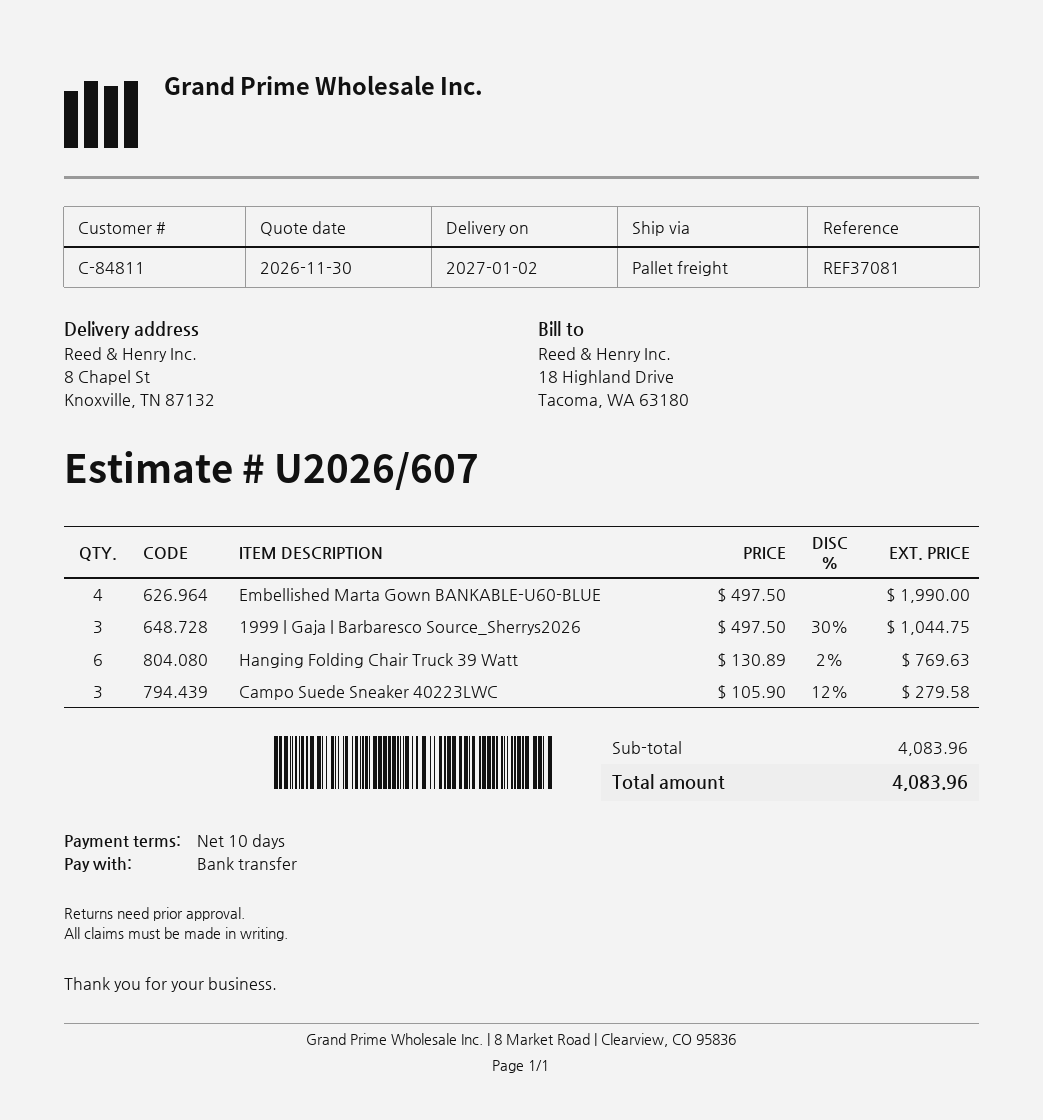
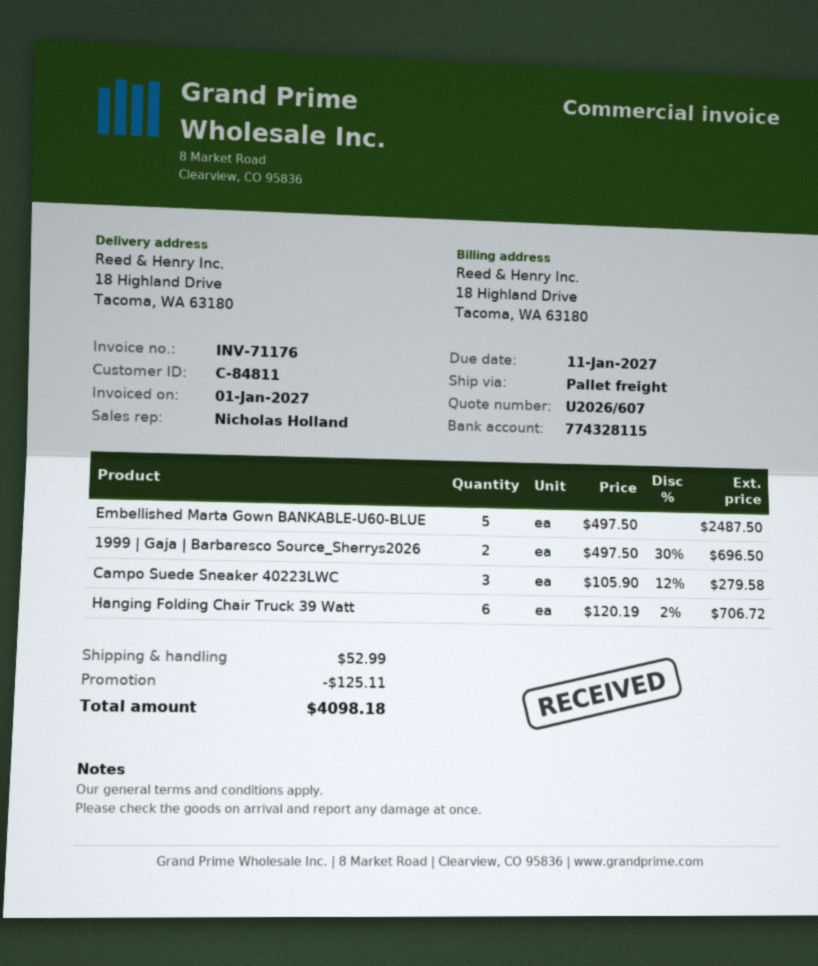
ship to: 8 Chapel St, Knoxville, TN 87132 -> 18 Highland Drive, Tacoma, WA 63180
Embellished Marta Gown BANKABLE-U60-BLUE: 4 x 497.50 = 1990.00 -> 5 x 497.50 = 2487.50
1999 | Gaja | Barbaresco Source_Sherrys2026: 3 x 497.50 - 30% = 1044.75 -> 2 x 497.50 - 30% = 696.50
Hanging Folding Chair Truck 39 Watt: 6 x 130.89 - 2% = 769.63 -> 6 x 120.19 - 2% = 706.72
discount: none -> 125.11
shipping: none -> 52.99
total: 4083.96 -> 4098.18

